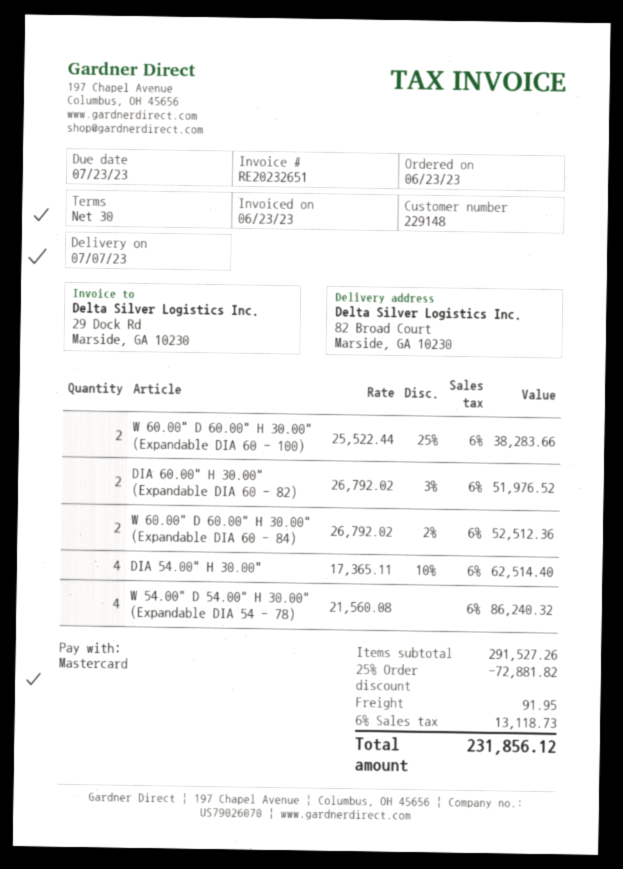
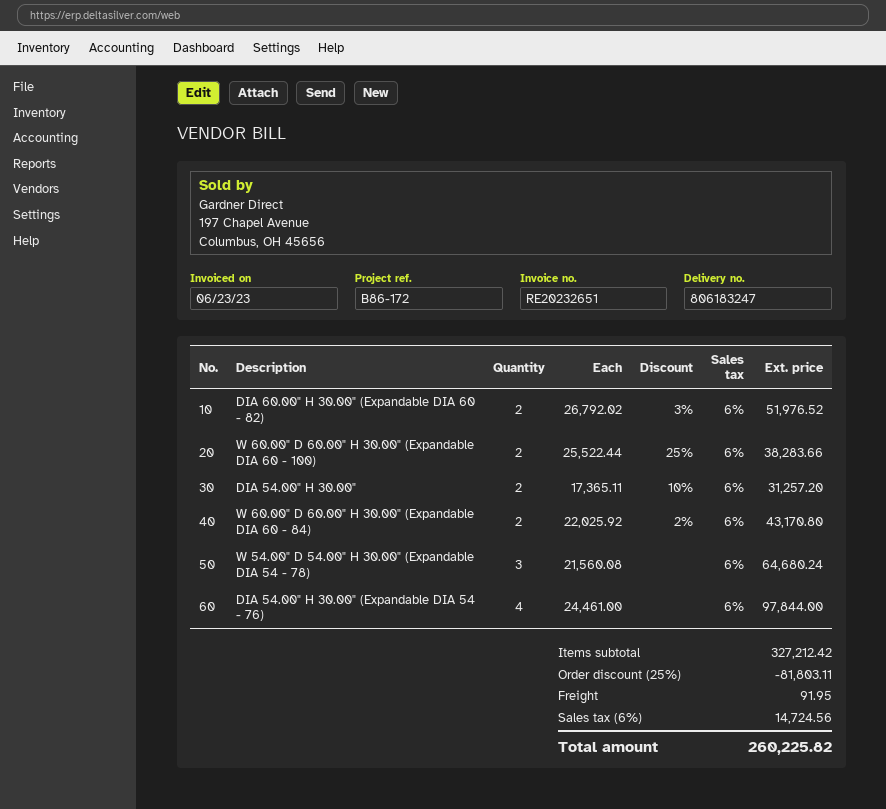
W 60.00" D 60.00" H 30.00" (Expandable DIA 60 - 84): 2 x 26792.02 - 2% = 52512.36 -> 2 x 22025.92 - 2% = 43170.80
DIA 54.00" H 30.00": 4 x 17365.11 - 10% = 62514.40 -> 2 x 17365.11 - 10% = 31257.20
W 54.00" D 54.00" H 30.00" (Expandable DIA 54 - 78): 4 x 21560.08 = 86240.32 -> 3 x 21560.08 = 64680.24
DIA 54.00" H 30.00" (Expandable DIA 54 - 76): none -> 4 x 24461.00 = 97844.00
subtotal: 291527.26 -> 327212.42
discount: 25% = 72881.82 -> 25% = 81803.11
tax: 6% = 13118.73 -> 6% = 14724.56
total: 231856.12 -> 260225.82

